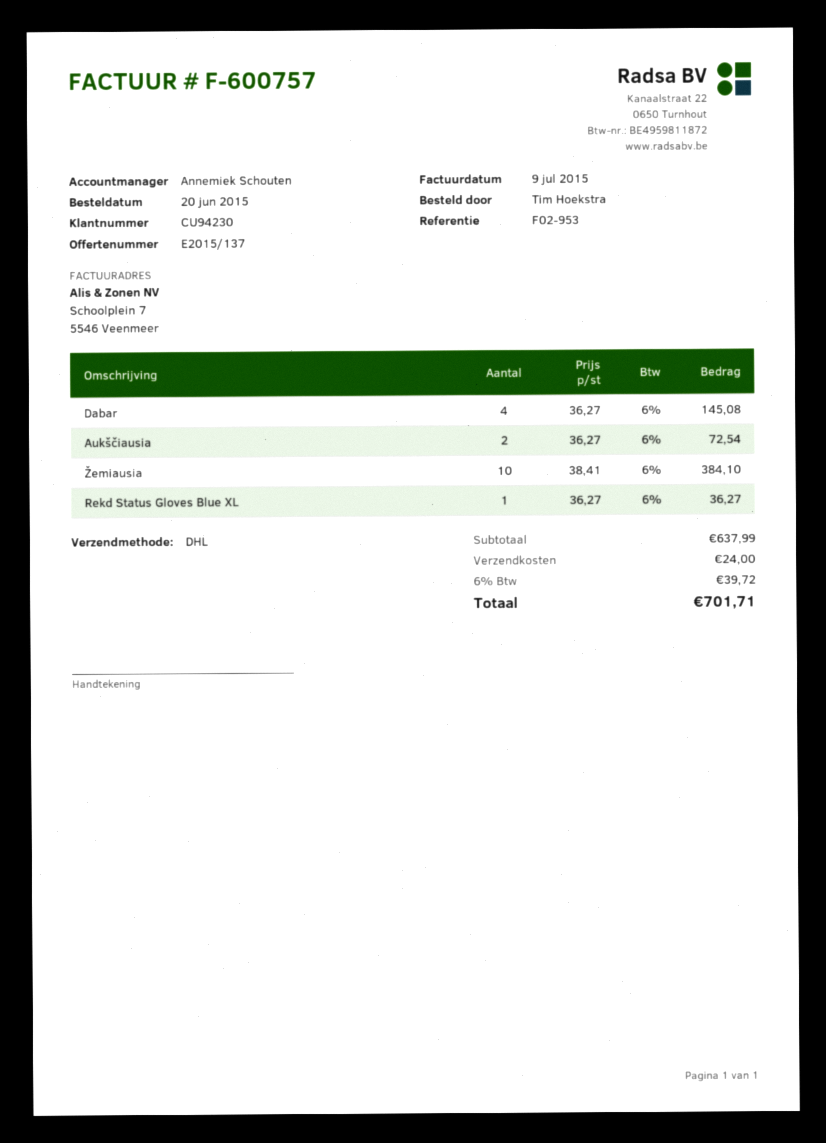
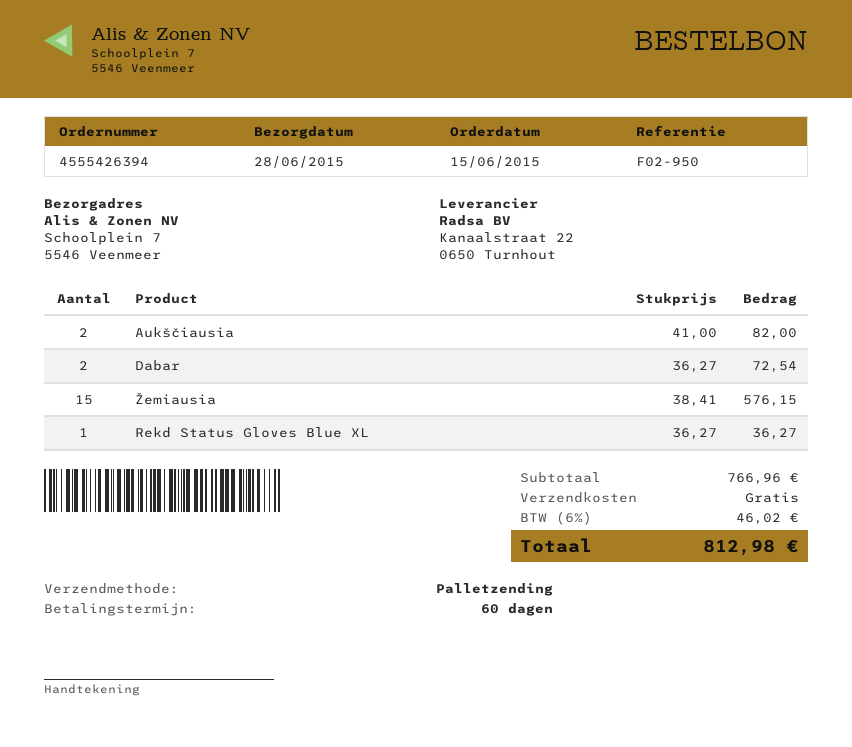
order date: 2015-06-20 -> 2015-06-15
reference: F02-953 -> F02-950
shipping method: DHL -> pallet freight
Dabar: 4 x 36.27 = 145.08 -> 2 x 36.27 = 72.54
Aukščiausia: 2 x 36.27 = 72.54 -> 2 x 41.00 = 82.00
Žemiausia: 10 x 38.41 = 384.10 -> 15 x 38.41 = 576.15
subtotal: 637.99 -> 766.96
shipping: 24.00 -> 0.00
tax: 6% = 39.72 -> 6% = 46.02
total: 701.71 -> 812.98

